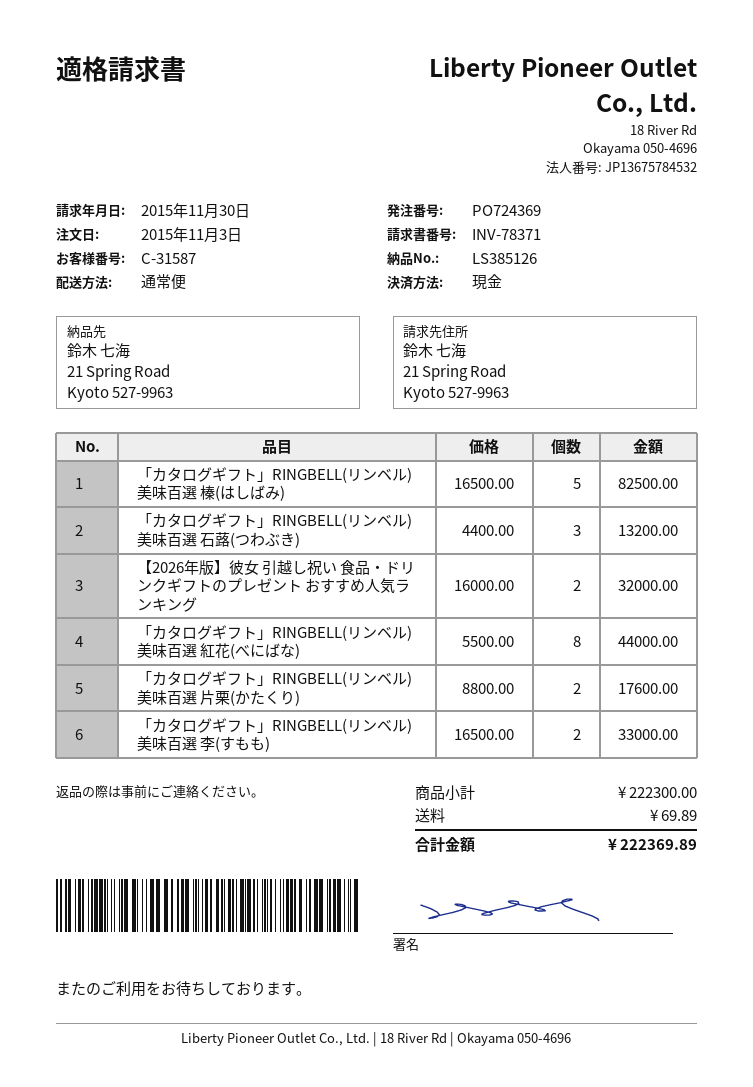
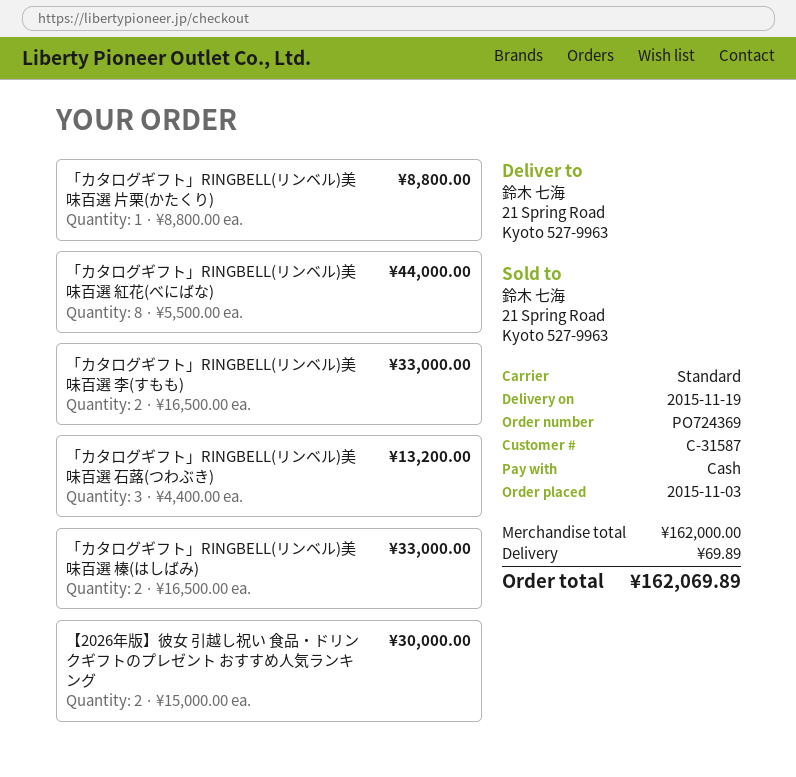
「カタログギフト」RINGBELL(リンベル)美味百選 榛(はしばみ): 5 x 16500.00 = 82500.00 -> 2 x 16500.00 = 33000.00
【2026年版】彼女 引越し祝い 食品・ドリンクギフトのプレゼント おすすめ人気ランキング: 2 x 16000.00 = 32000.00 -> 2 x 15000.00 = 30000.00
「カタログギフト」RINGBELL(リンベル)美味百選 片栗(かたくり): 2 x 8800.00 = 17600.00 -> 1 x 8800.00 = 8800.00
subtotal: 222300.00 -> 162000.00
total: 222369.89 -> 162069.89

